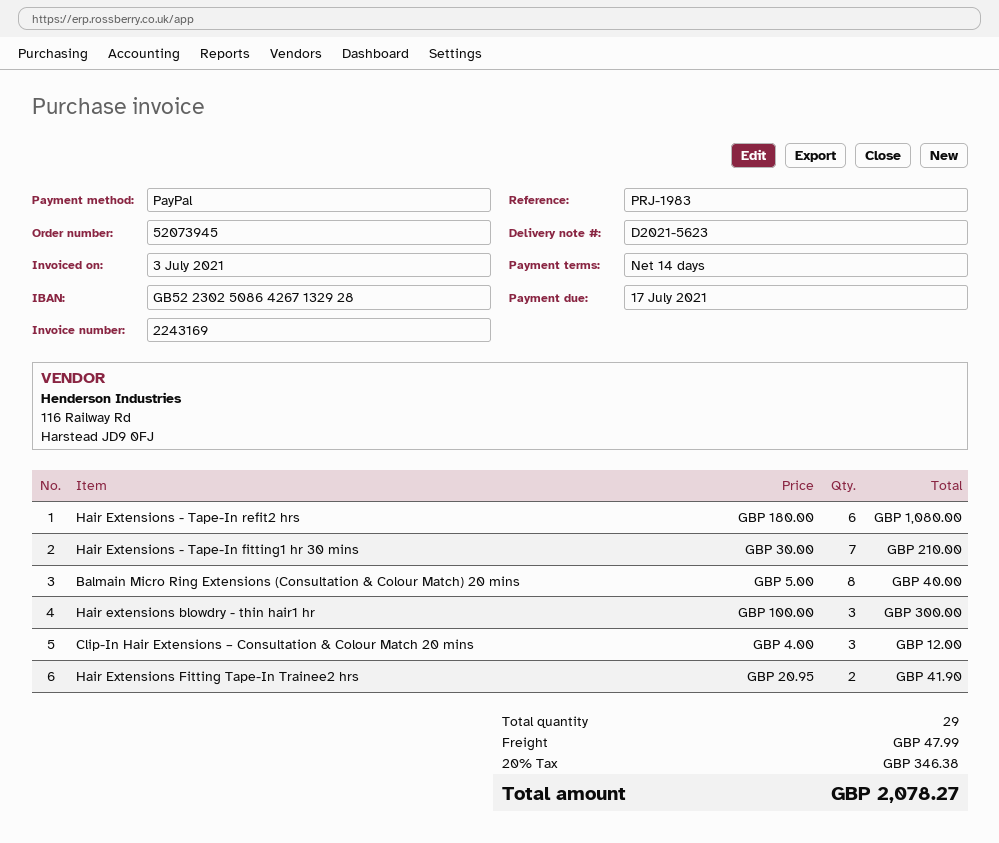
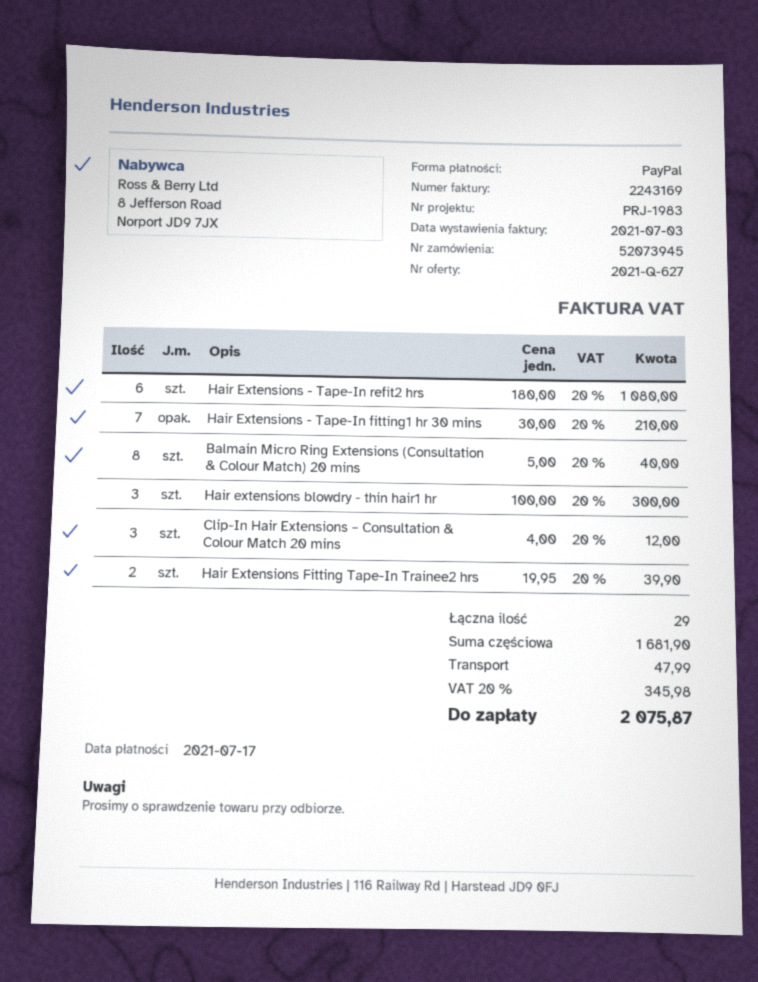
Hair Extensions Fitting Tape-In Trainee2 hrs: 2 x 20.95 = 41.90 -> 2 x 19.95 = 39.90
tax: 20% = 346.38 -> 20% = 345.98
total: 2078.27 -> 2075.87

